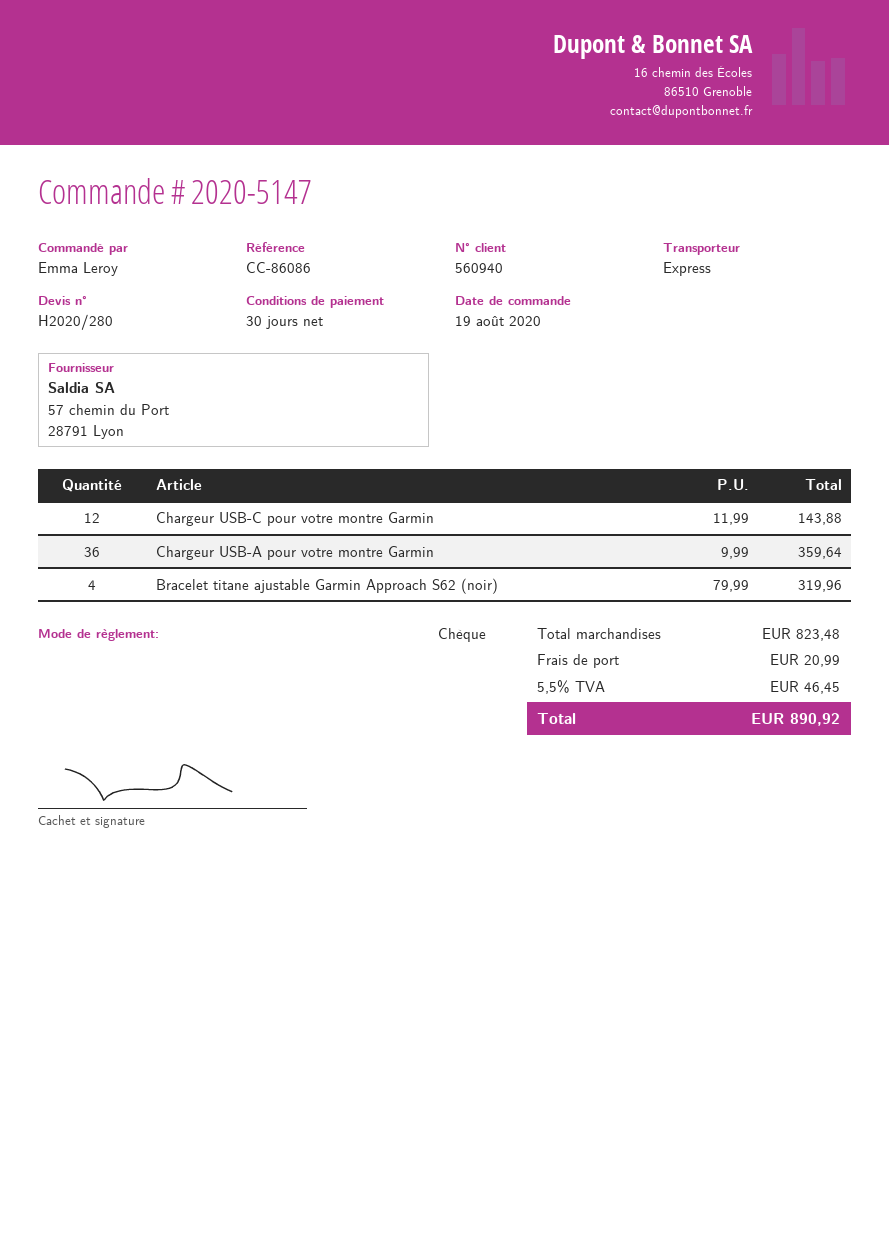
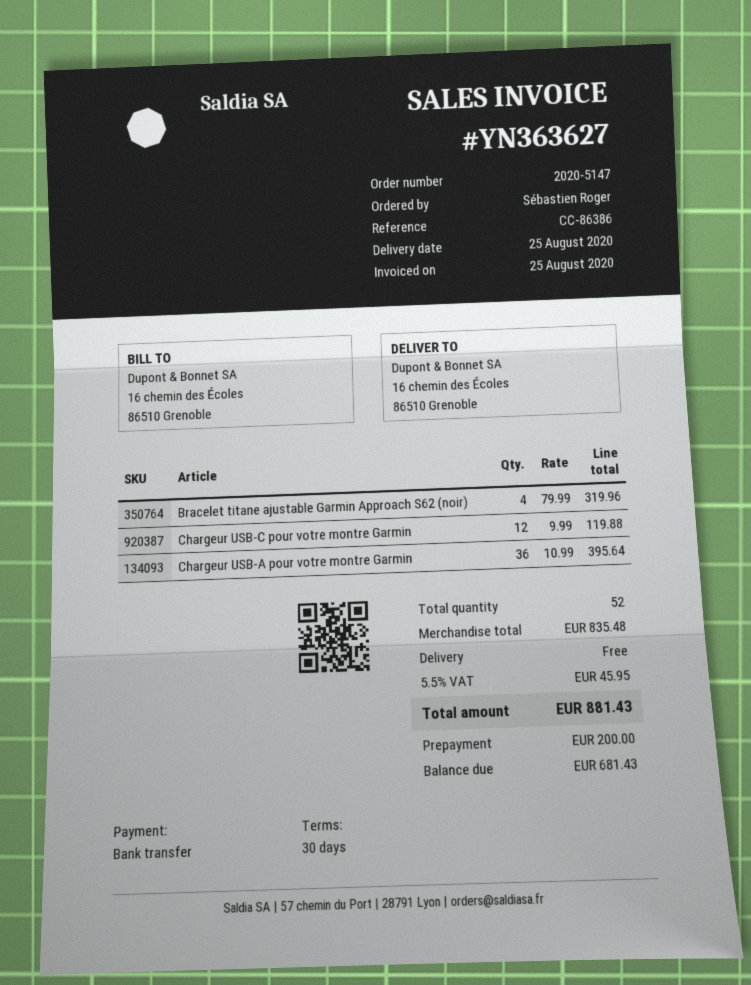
reference: CC-86086 -> CC-86386
ordered by: Emma Leroy -> Sébastien Roger
payment method: cheque -> bank transfer
Chargeur USB-C pour votre montre Garmin: 12 x 11.99 = 143.88 -> 12 x 9.99 = 119.88
Chargeur USB-A pour votre montre Garmin: 36 x 9.99 = 359.64 -> 36 x 10.99 = 395.64
subtotal: 823.48 -> 835.48
shipping: 20.99 -> 0.00
tax: 5.5% = 46.45 -> 5.5% = 45.95
total: 890.92 -> 881.43

